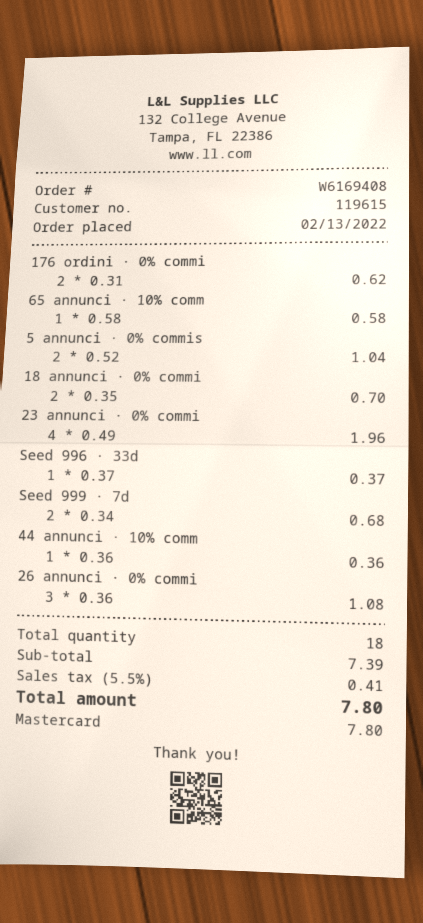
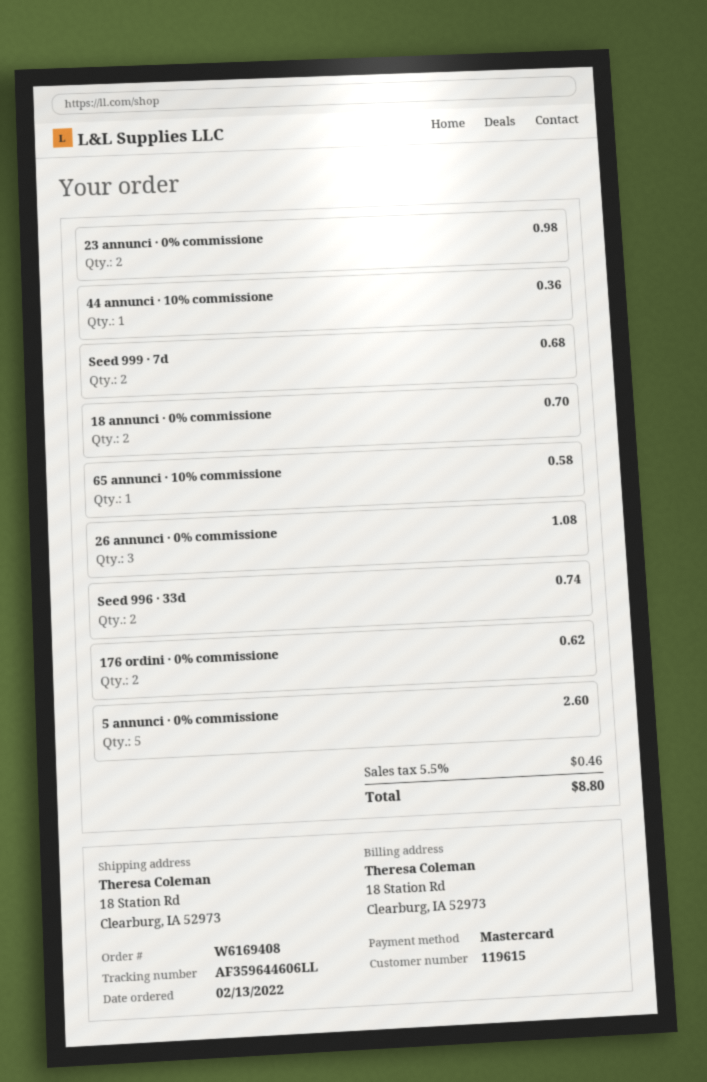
5 annunci · 0% commis: 2 for 1.04 -> 5 for 2.60
23 annunci · 0% commi: 4 for 1.96 -> 2 for 0.98
Seed 996 · 33d: 1 for 0.37 -> 2 for 0.74
tax: 5.5% = 0.41 -> 5.5% = 0.46
total: 7.80 -> 8.80

